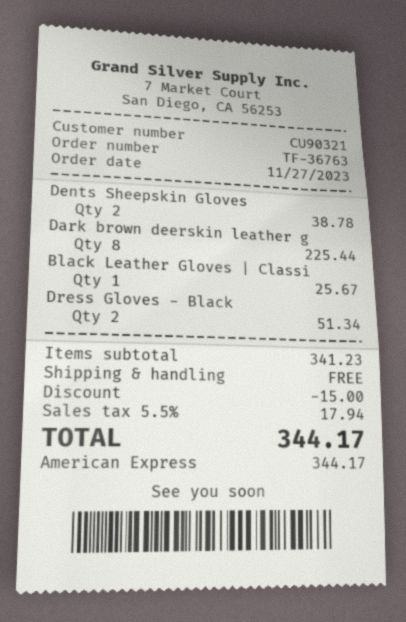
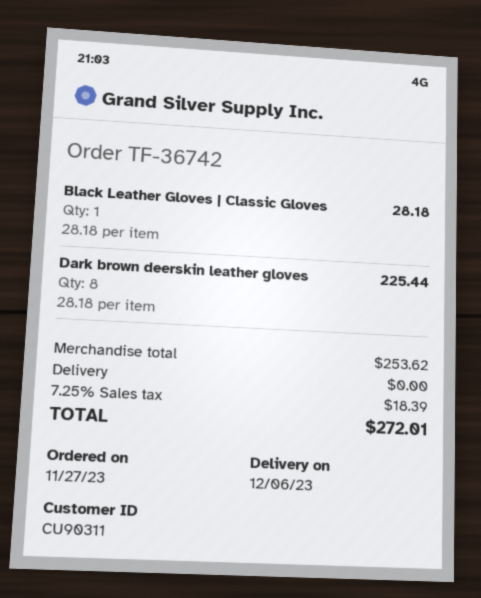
order number: TF-36763 -> TF-36742
customer number: CU90321 -> CU90311
Dents Sheepskin Gloves: 2 for 38.78 -> none
Black Leather Gloves | Classi: 1 for 25.67 -> 1 for 28.18
Dress Gloves - Black: 2 for 51.34 -> none
subtotal: 341.23 -> 253.62
discount: 15.00 -> none
tax: 5.5% = 17.94 -> 7.25% = 18.39
total: 344.17 -> 272.01

